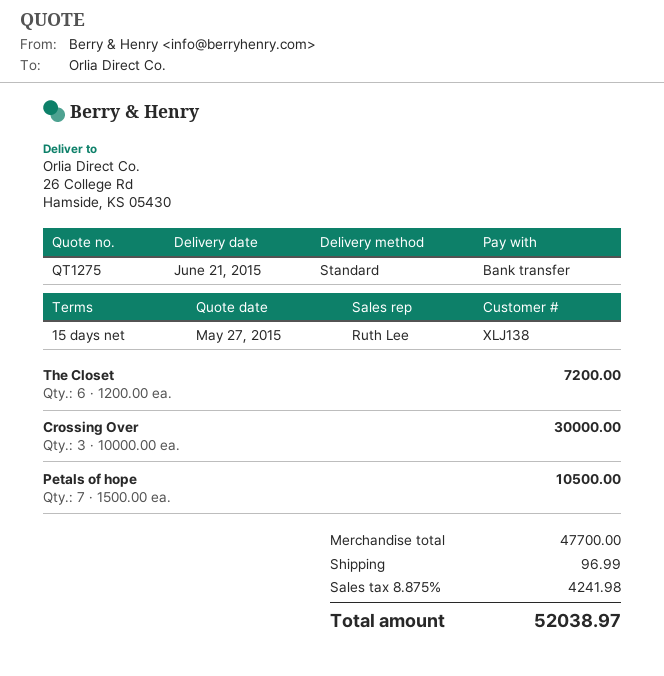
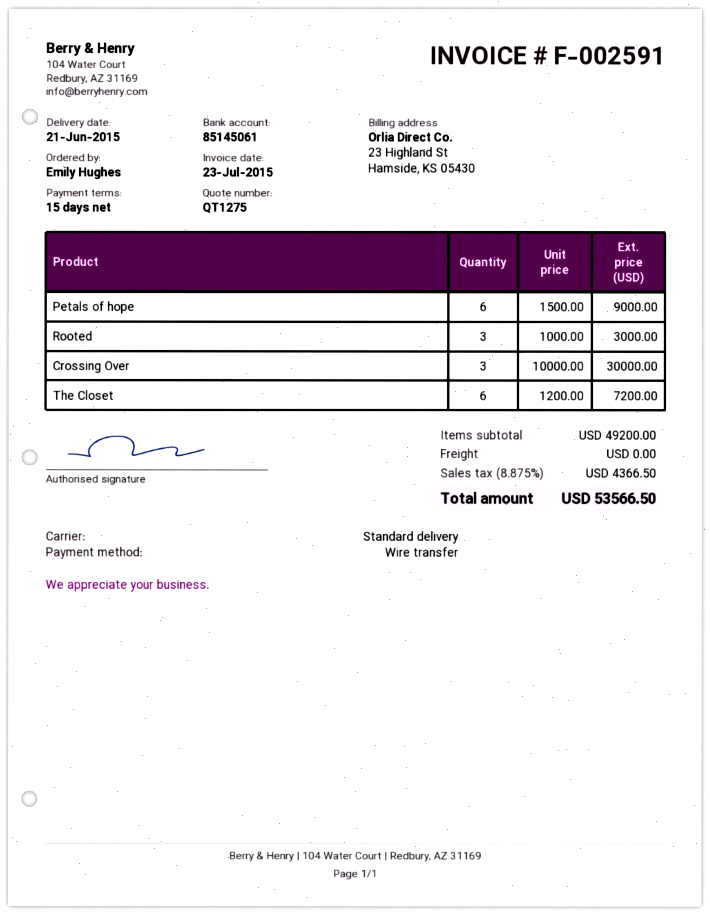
Petals of hope: 7 x 1500.00 = 10500.00 -> 6 x 1500.00 = 9000.00
Rooted: none -> 3 x 1000.00 = 3000.00
subtotal: 47700.00 -> 49200.00
shipping: 96.99 -> 0.00
tax: 8.875% = 4241.98 -> 8.875% = 4366.50
total: 52038.97 -> 53566.50

